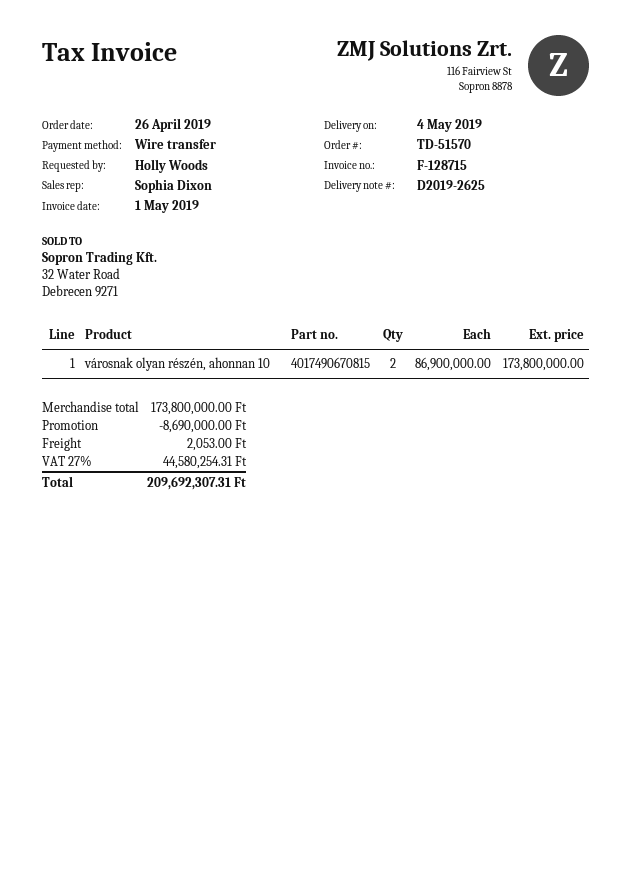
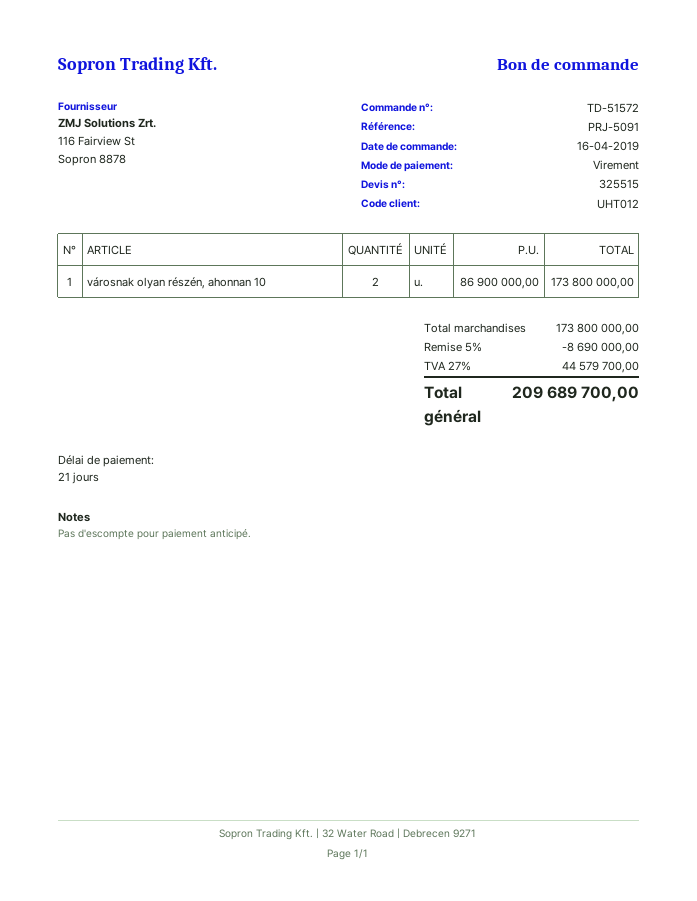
order number: TD-51570 -> TD-51572
order date: 2019-04-26 -> 2019-04-16
shipping: 2053.00 -> none
tax: 27% = 44580254.31 -> 27% = 44579700.00
total: 209692307.31 -> 209689700.00

